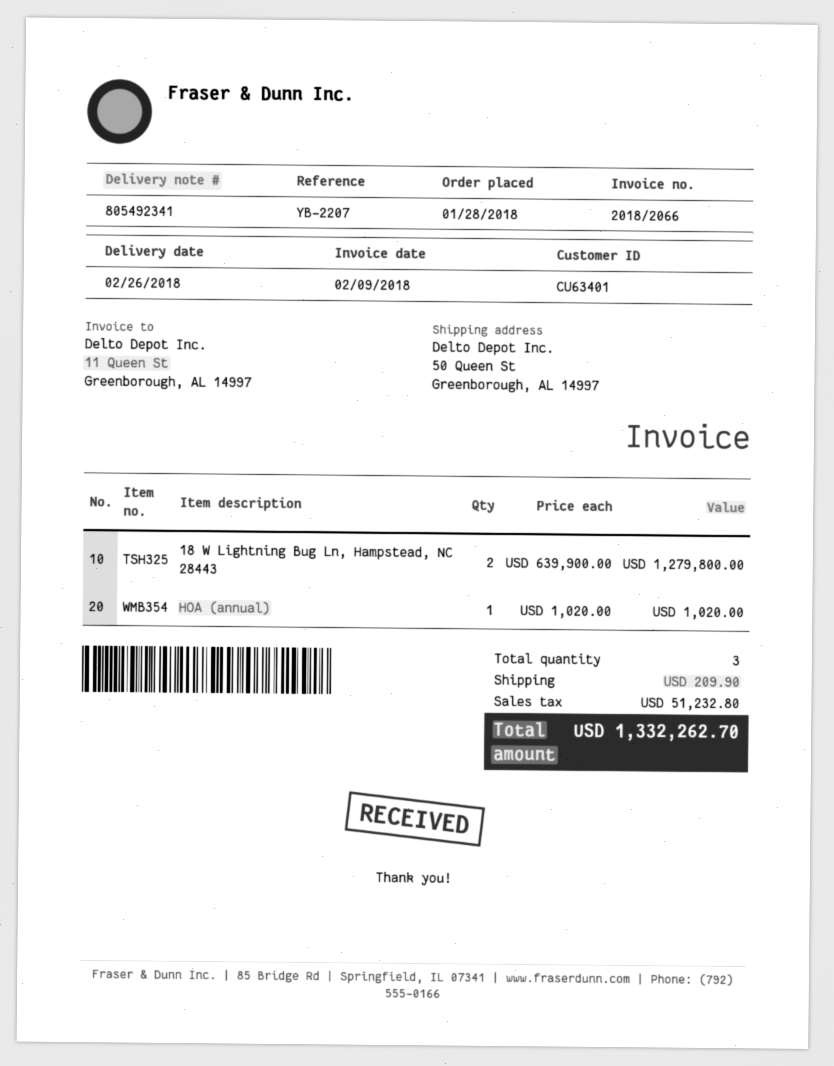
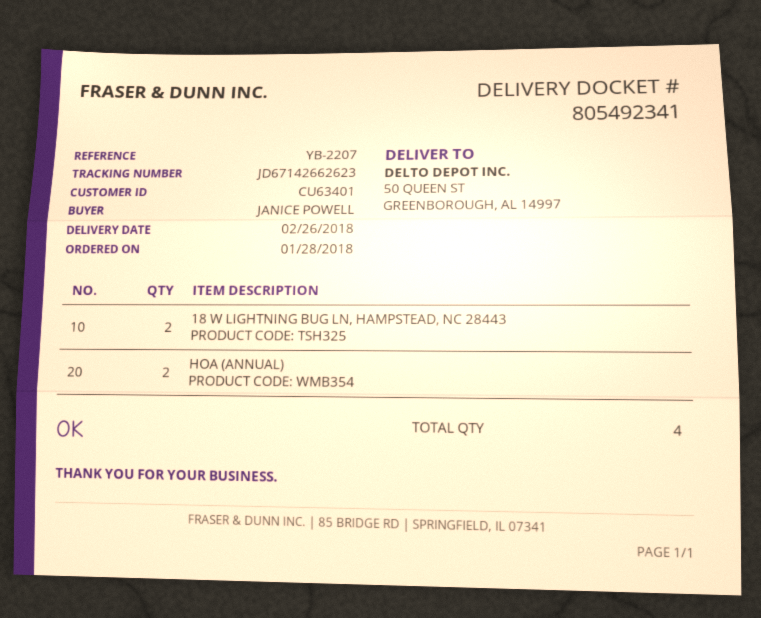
HOA (annual): 1 -> 2
total quantity: 3 -> 4

